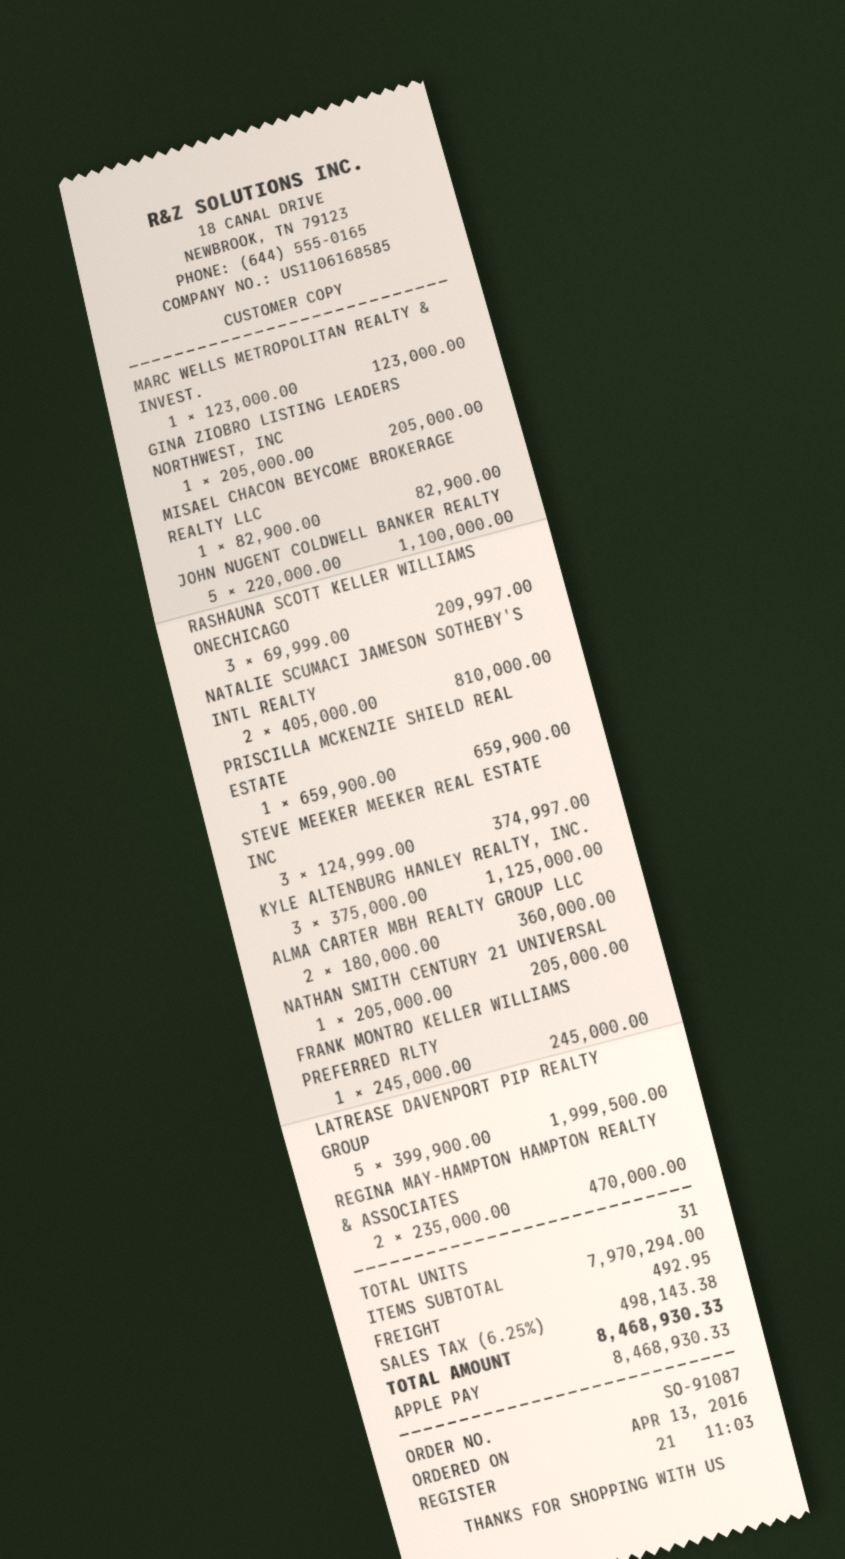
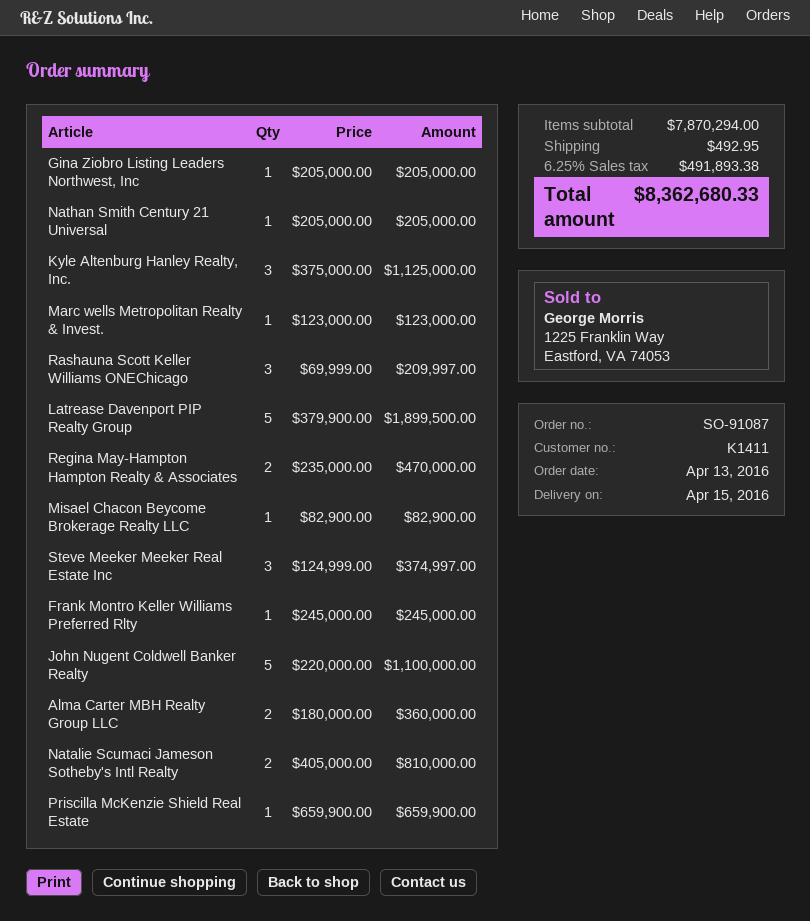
LATREASE DAVENPORT PIP REALTY GROUP: 5 x 399900.00 = 1999500.00 -> 5 x 379900.00 = 1899500.00
subtotal: 7970294.00 -> 7870294.00
tax: 6.25% = 498143.38 -> 6.25% = 491893.38
total: 8468930.33 -> 8362680.33

